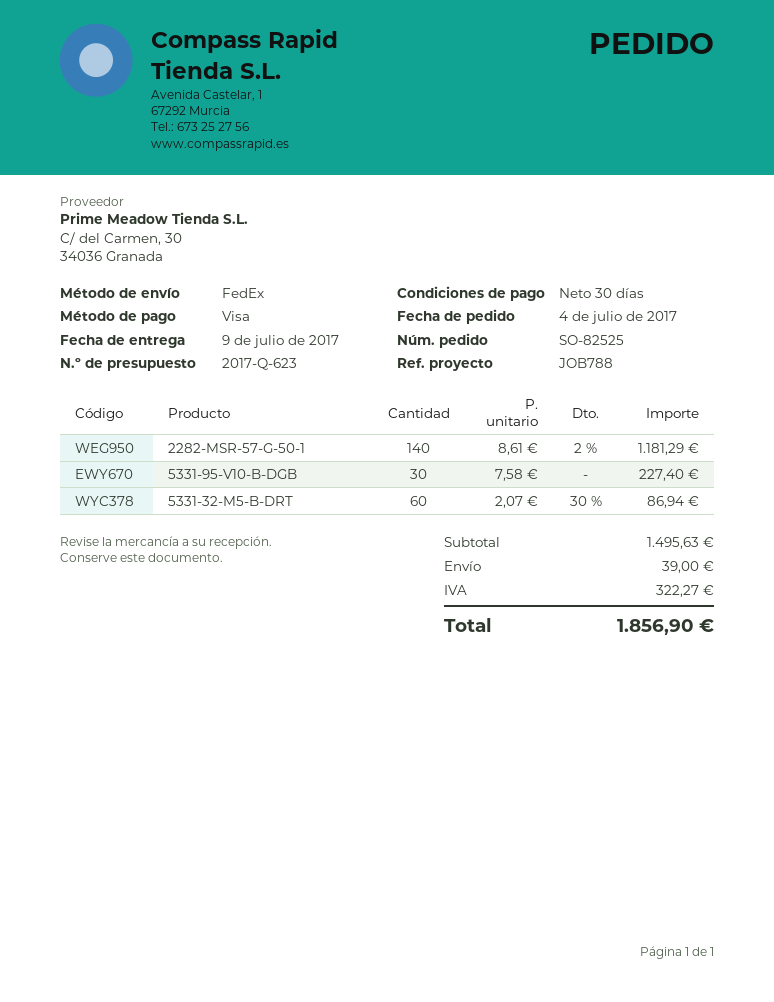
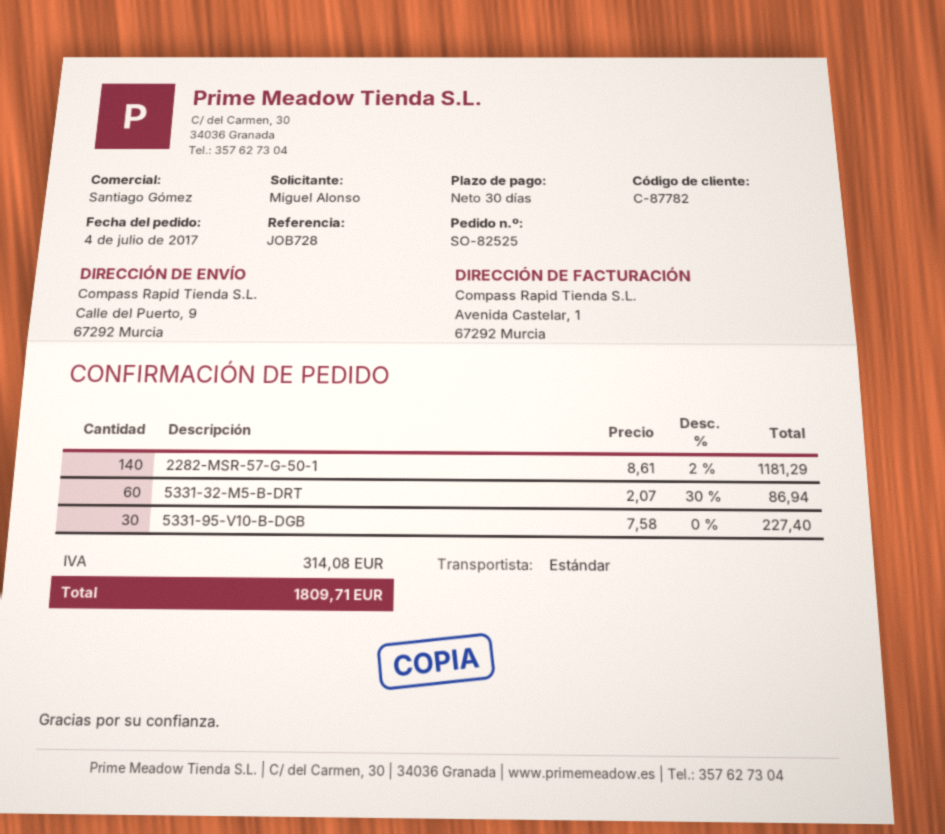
reference: JOB788 -> JOB728
shipping method: FedEx -> standard
shipping: 39.00 -> none
tax: 322.27 -> 314.08
total: 1856.90 -> 1809.71

